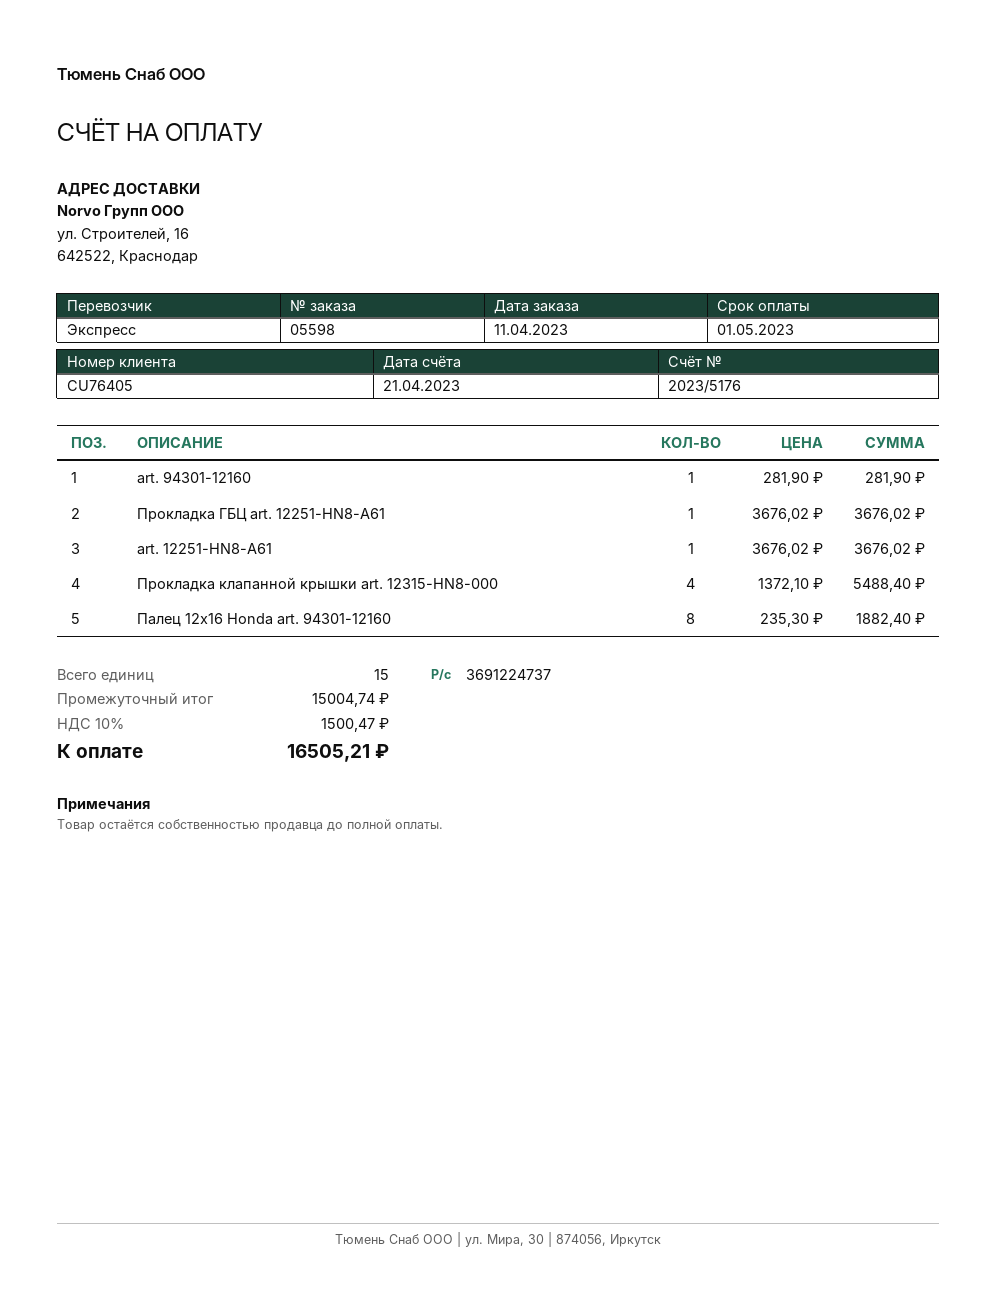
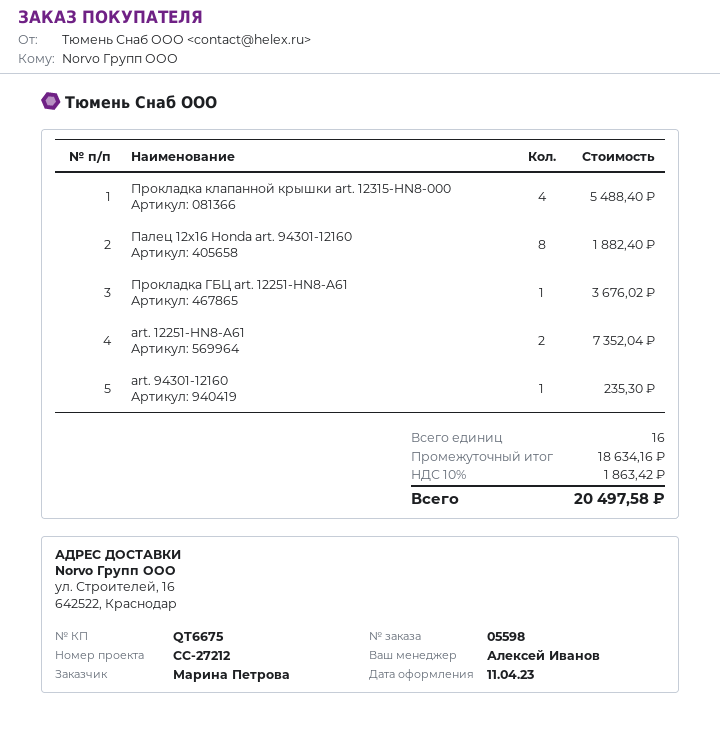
art. 94301-12160: 1 for 281.90 -> 1 for 235.30
art. 12251-HN8-A61: 1 for 3676.02 -> 2 for 7352.04
total quantity: 15 -> 16
subtotal: 15004.74 -> 18634.16
tax: 10% = 1500.47 -> 10% = 1863.42
total: 16505.21 -> 20497.58

